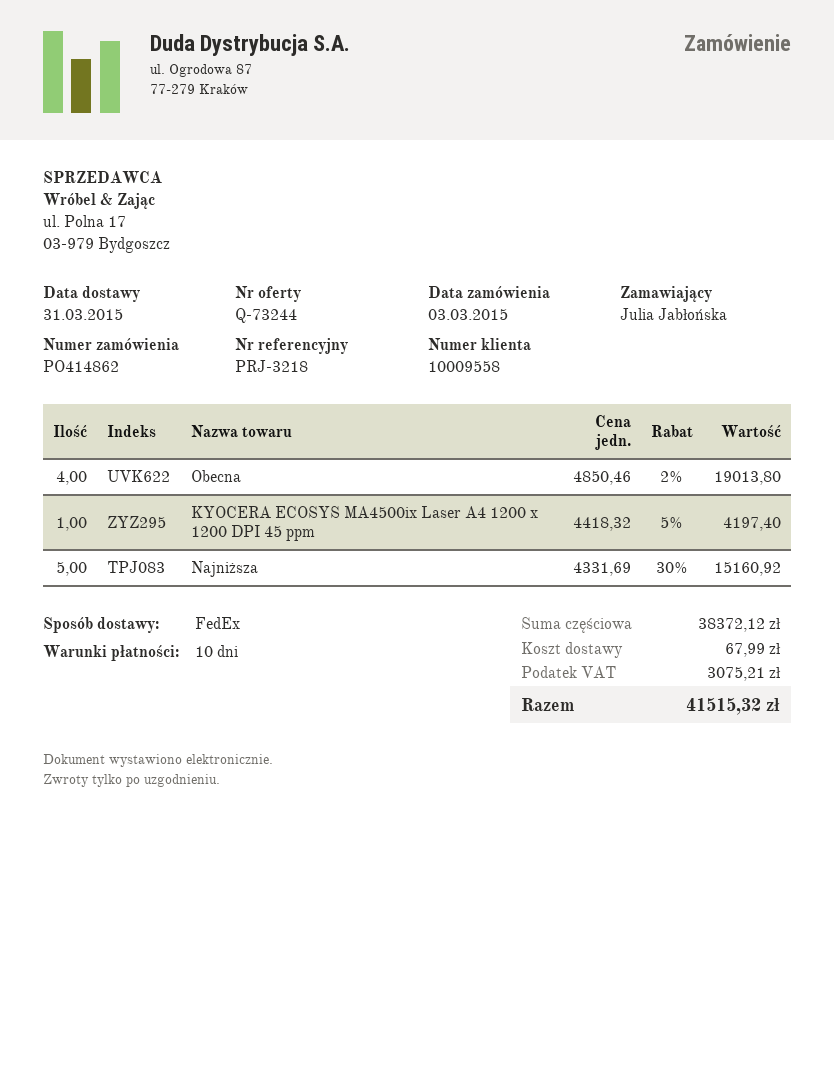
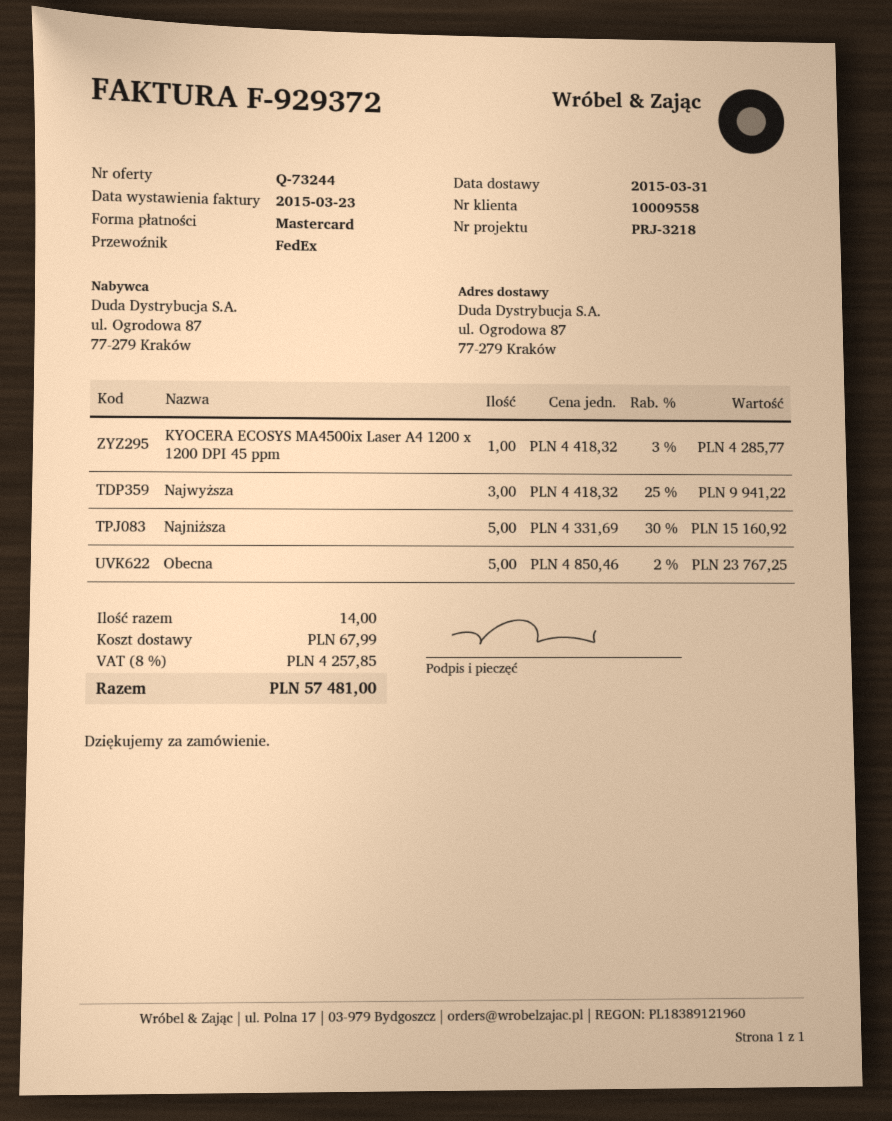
Obecna: 4 x 4850.46 - 2% = 19013.80 -> 5 x 4850.46 - 2% = 23767.25
KYOCERA ECOSYS MA4500ix Laser A4 1200 x 1200 DPI 45 ppm: 1 x 4418.32 - 5% = 4197.40 -> 1 x 4418.32 - 3% = 4285.77
Najwyższa: none -> 3 x 4418.32 - 25% = 9941.22
tax: 3075.21 -> 4257.85
total: 41515.32 -> 57481.00

